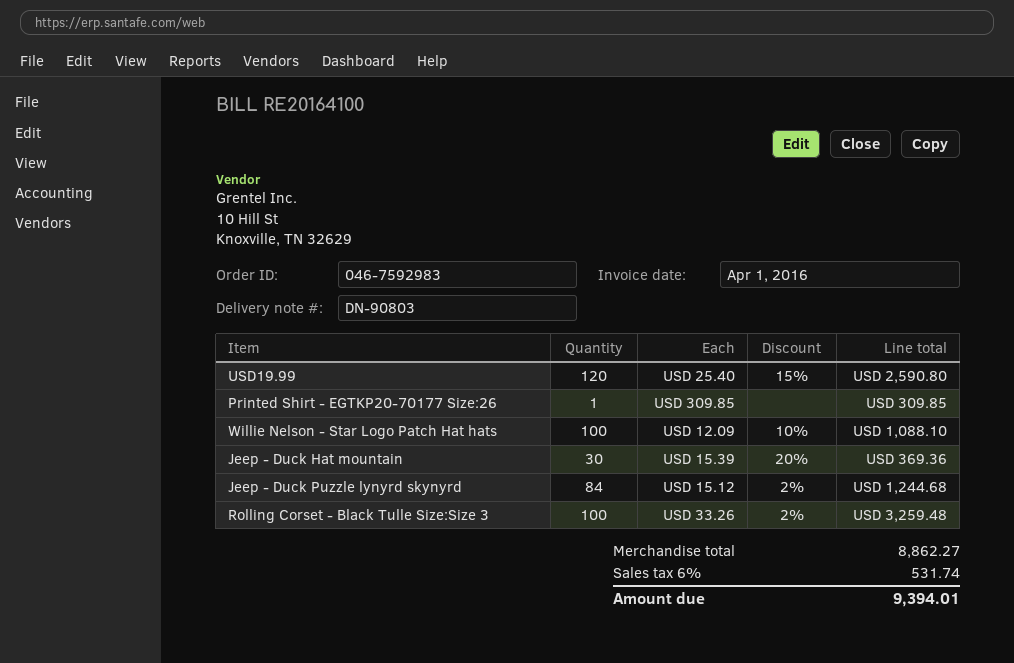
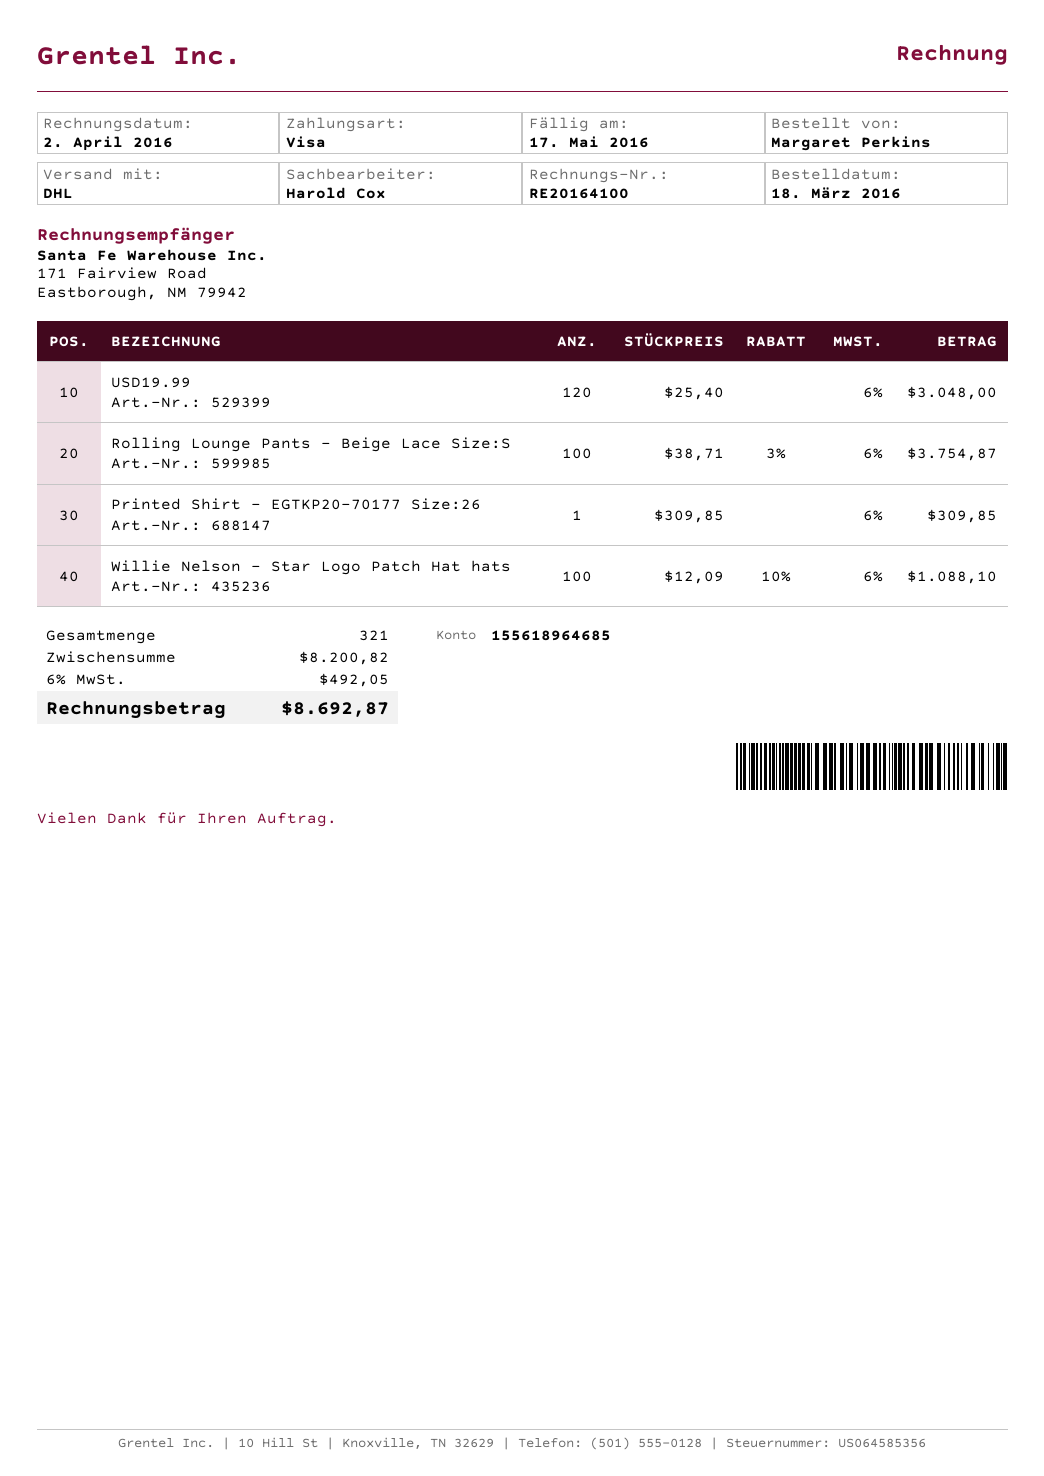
invoice date: 2016-04-01 -> 2016-04-02
USD19.99: 120 x 25.40 - 15% = 2590.80 -> 120 x 25.40 = 3048.00
Jeep - Duck Hat mountain: 30 x 15.39 - 20% = 369.36 -> none
Jeep - Duck Puzzle lynyrd skynyrd: 84 x 15.12 - 2% = 1244.68 -> none
Rolling Corset - Black Tulle Size:Size 3: 100 x 33.26 - 2% = 3259.48 -> none
Rolling Lounge Pants - Beige Lace Size:S: none -> 100 x 38.71 - 3% = 3754.87
subtotal: 8862.27 -> 8200.82
tax: 6% = 531.74 -> 6% = 492.05
total: 9394.01 -> 8692.87

